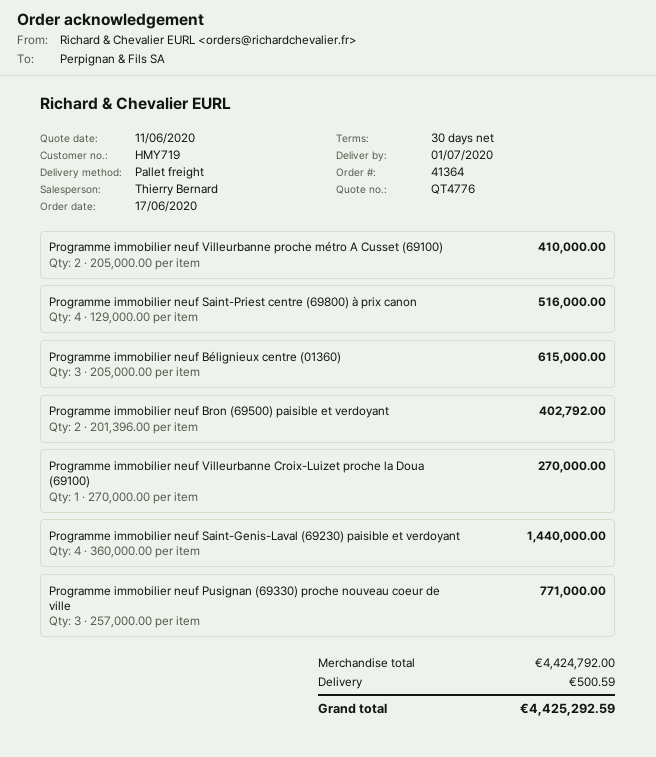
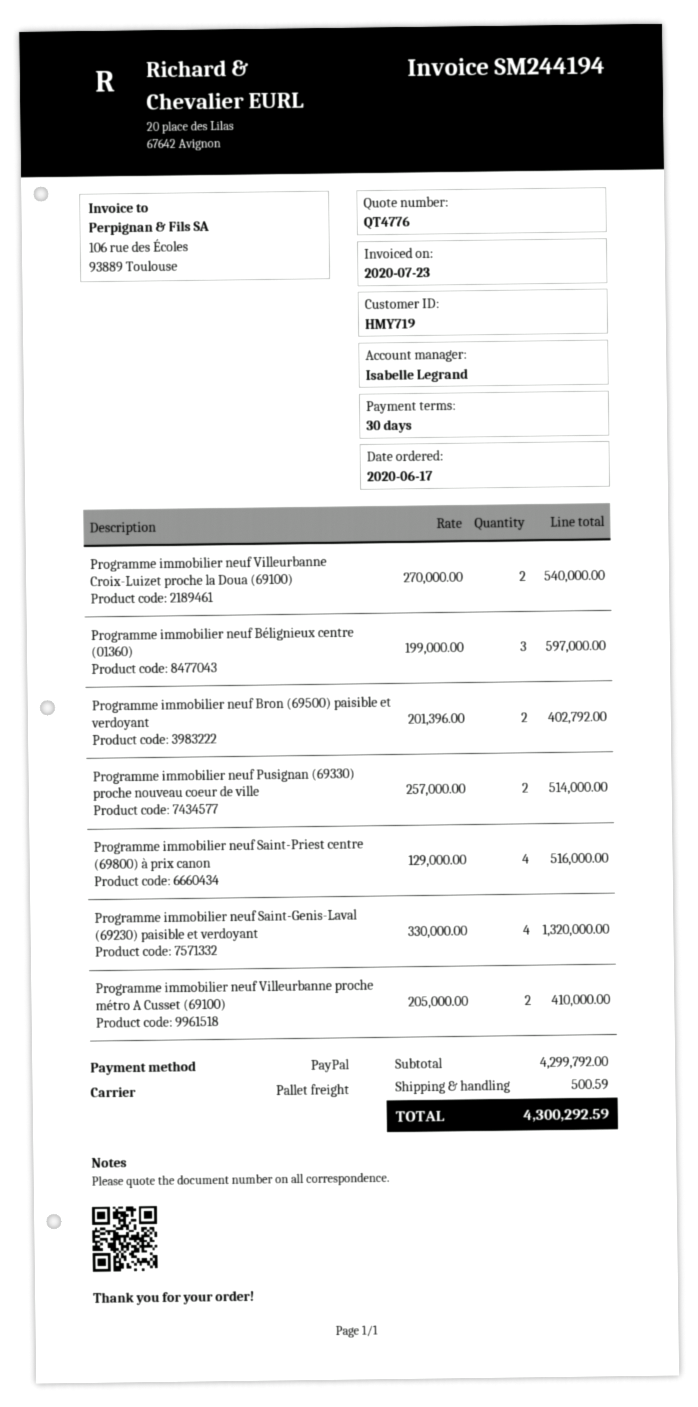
sales rep: Thierry Bernard -> Isabelle Legrand
Programme immobilier neuf Bélignieux centre (01360): 3 x 205000.00 = 615000.00 -> 3 x 199000.00 = 597000.00
Programme immobilier neuf Villeurbanne Croix-Luizet proche la Doua (69100): 1 x 270000.00 = 270000.00 -> 2 x 270000.00 = 540000.00
Programme immobilier neuf Saint-Genis-Laval (69230) paisible et verdoyant: 4 x 360000.00 = 1440000.00 -> 4 x 330000.00 = 1320000.00
Programme immobilier neuf Pusignan (69330) proche nouveau coeur de ville: 3 x 257000.00 = 771000.00 -> 2 x 257000.00 = 514000.00
subtotal: 4424792.00 -> 4299792.00
total: 4425292.59 -> 4300292.59

